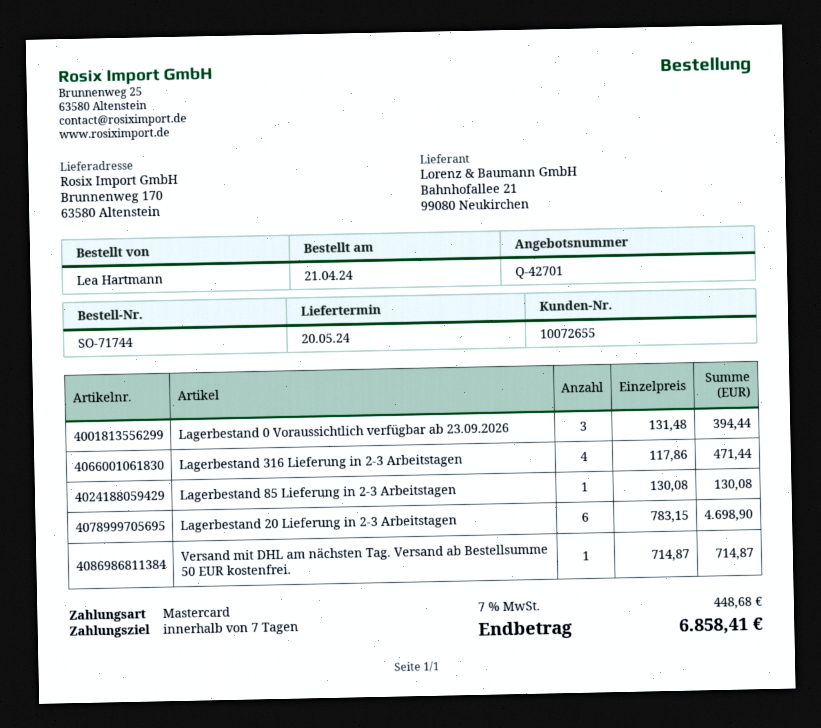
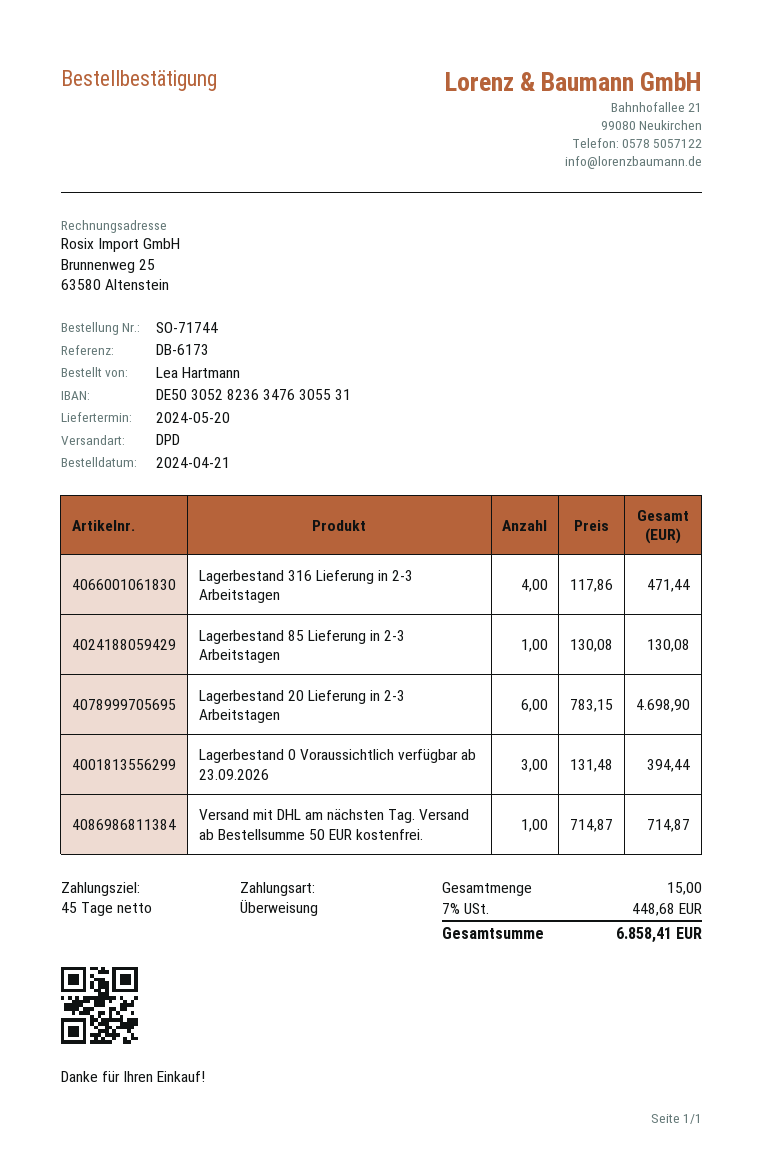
payment terms: 7 days -> 45 days
payment method: Mastercard -> bank transfer

